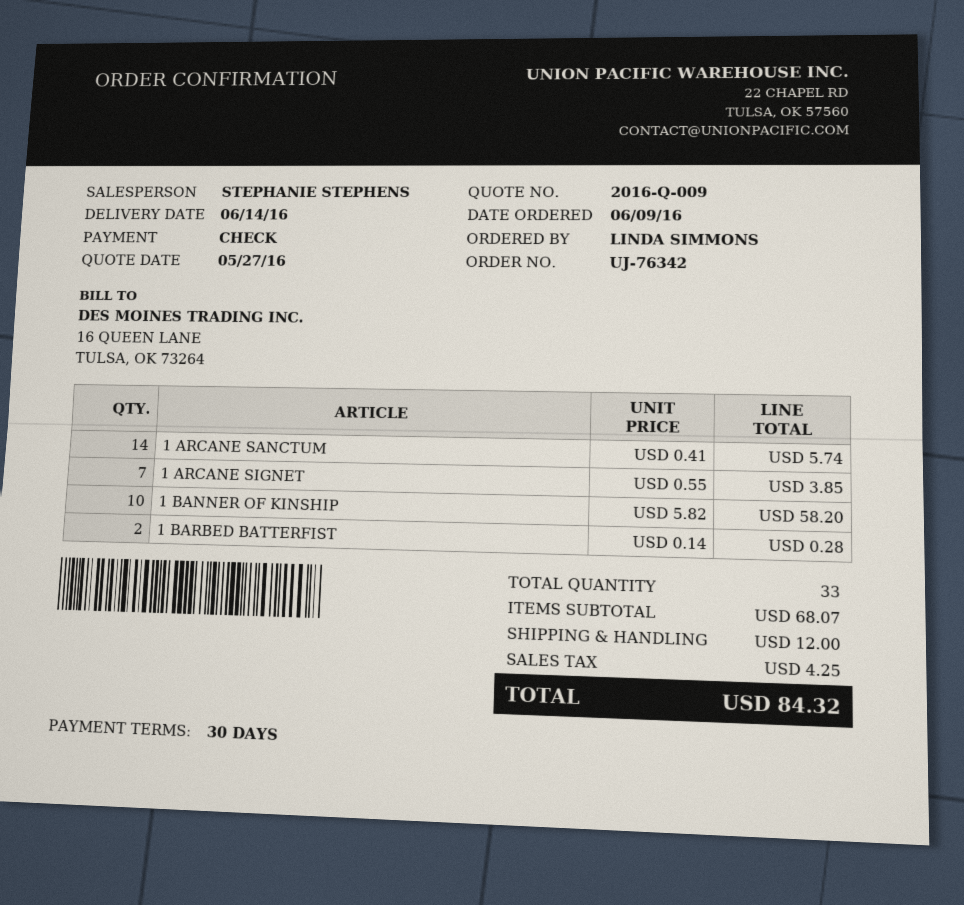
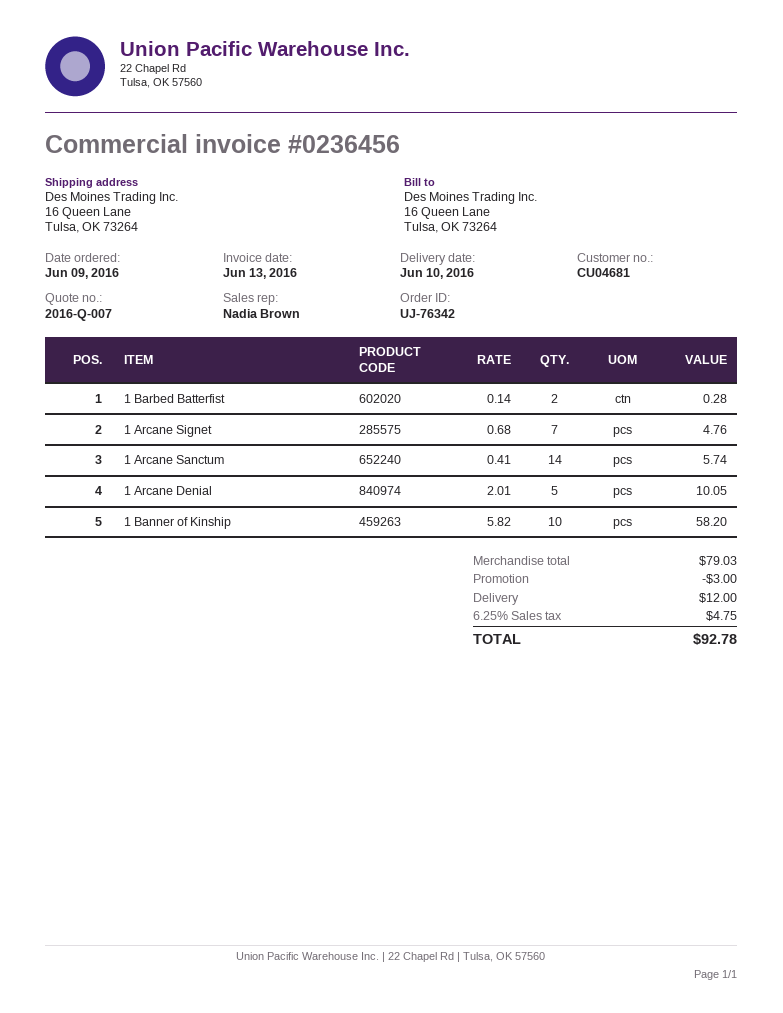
quote number: 2016-Q-009 -> 2016-Q-007
delivery date: 2016-06-14 -> 2016-06-10
sales rep: STEPHANIE STEPHENS -> Nadia Brown
1 ARCANE SIGNET: 7 x 0.55 = 3.85 -> 7 x 0.68 = 4.76
1 Arcane Denial: none -> 5 x 2.01 = 10.05
subtotal: 68.07 -> 79.03
discount: none -> 3.00
tax: 4.25 -> 4.75
total: 84.32 -> 92.78

